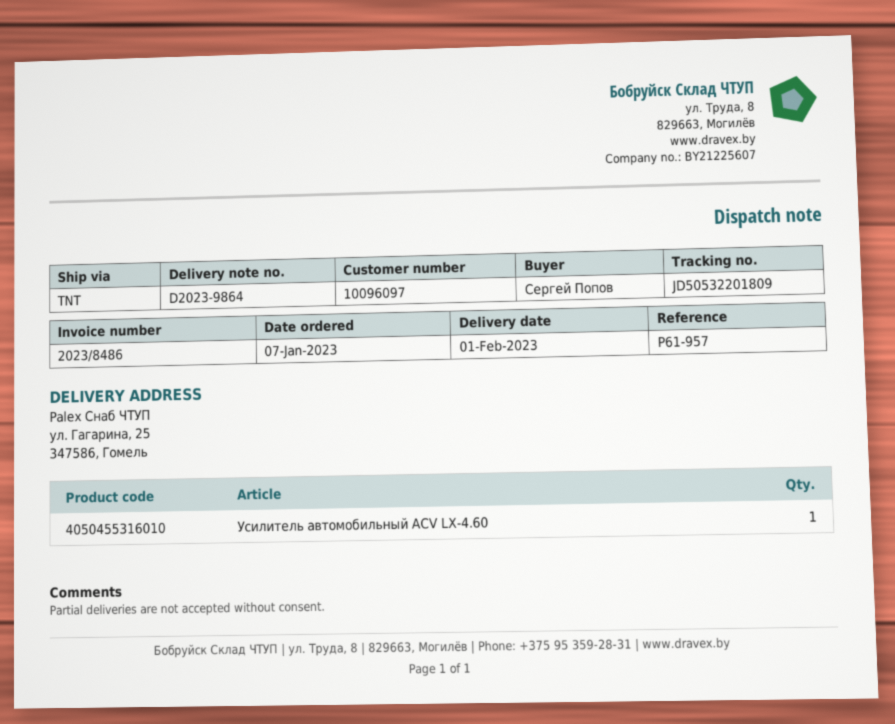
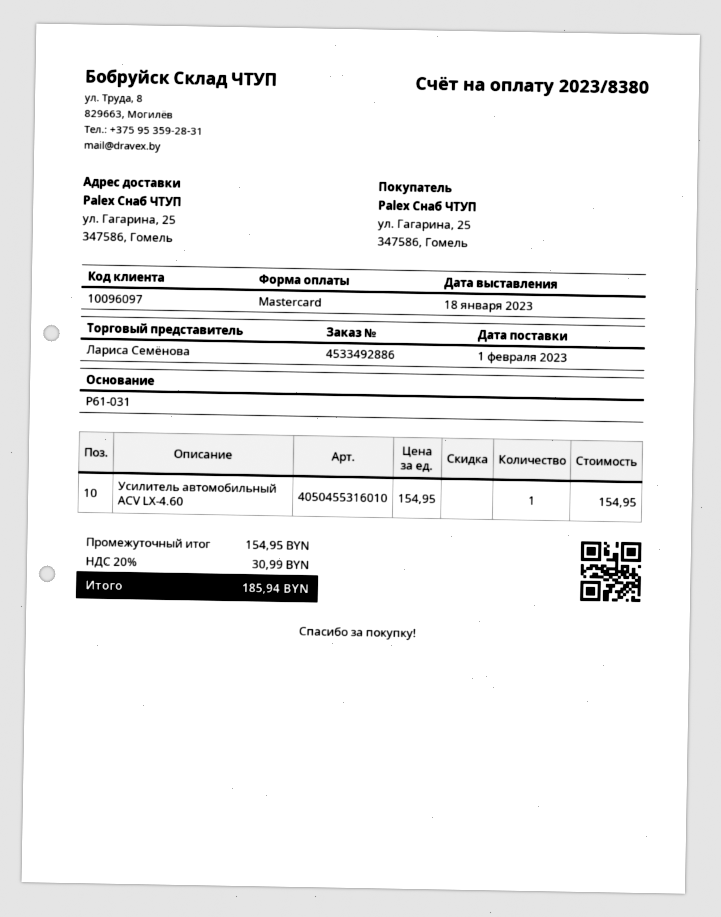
invoice number: 2023/8486 -> 2023/8380
reference: P61-957 -> P61-031

